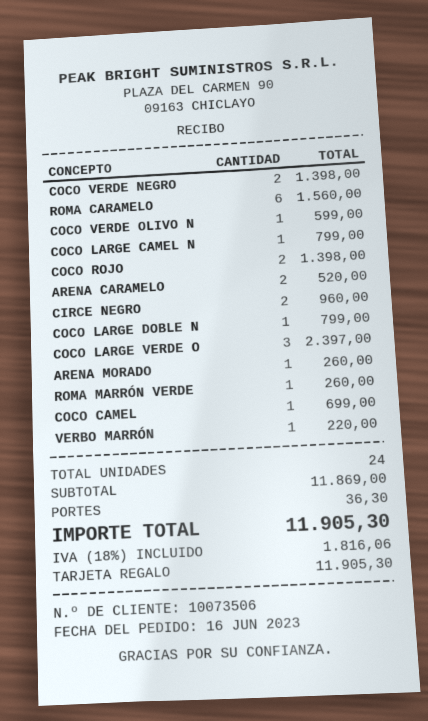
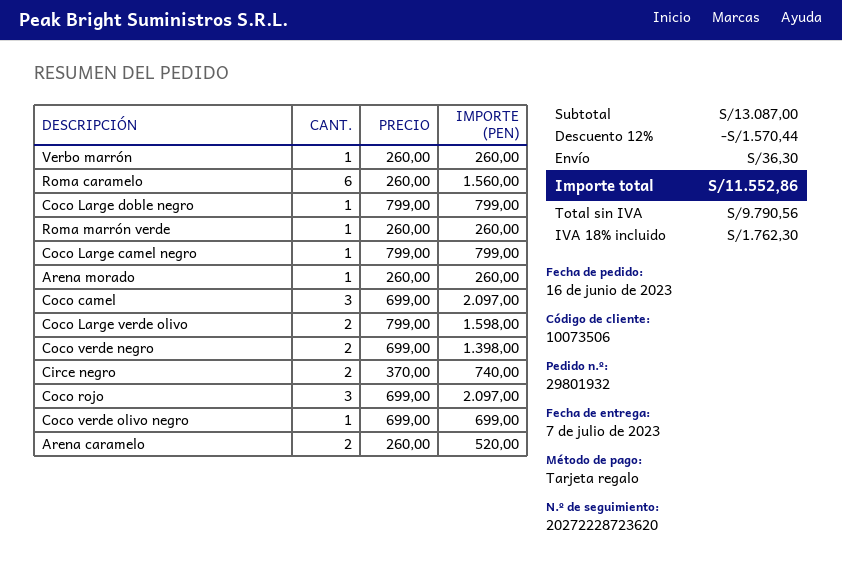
COCO VERDE OLIVO N: 1 for 599.00 -> 1 for 699.00
COCO ROJO: 2 for 1398.00 -> 3 for 2097.00
CIRCE NEGRO: 2 for 960.00 -> 2 for 740.00
COCO LARGE VERDE O: 3 for 2397.00 -> 2 for 1598.00
COCO CAMEL: 1 for 699.00 -> 3 for 2097.00
VERBO MARRÓN: 1 for 220.00 -> 1 for 260.00
subtotal: 11869.00 -> 13087.00
discount: none -> 12% = 1570.44
tax: 18% = 1816.06 -> 18% = 1762.30
total: 11905.30 -> 11552.86

